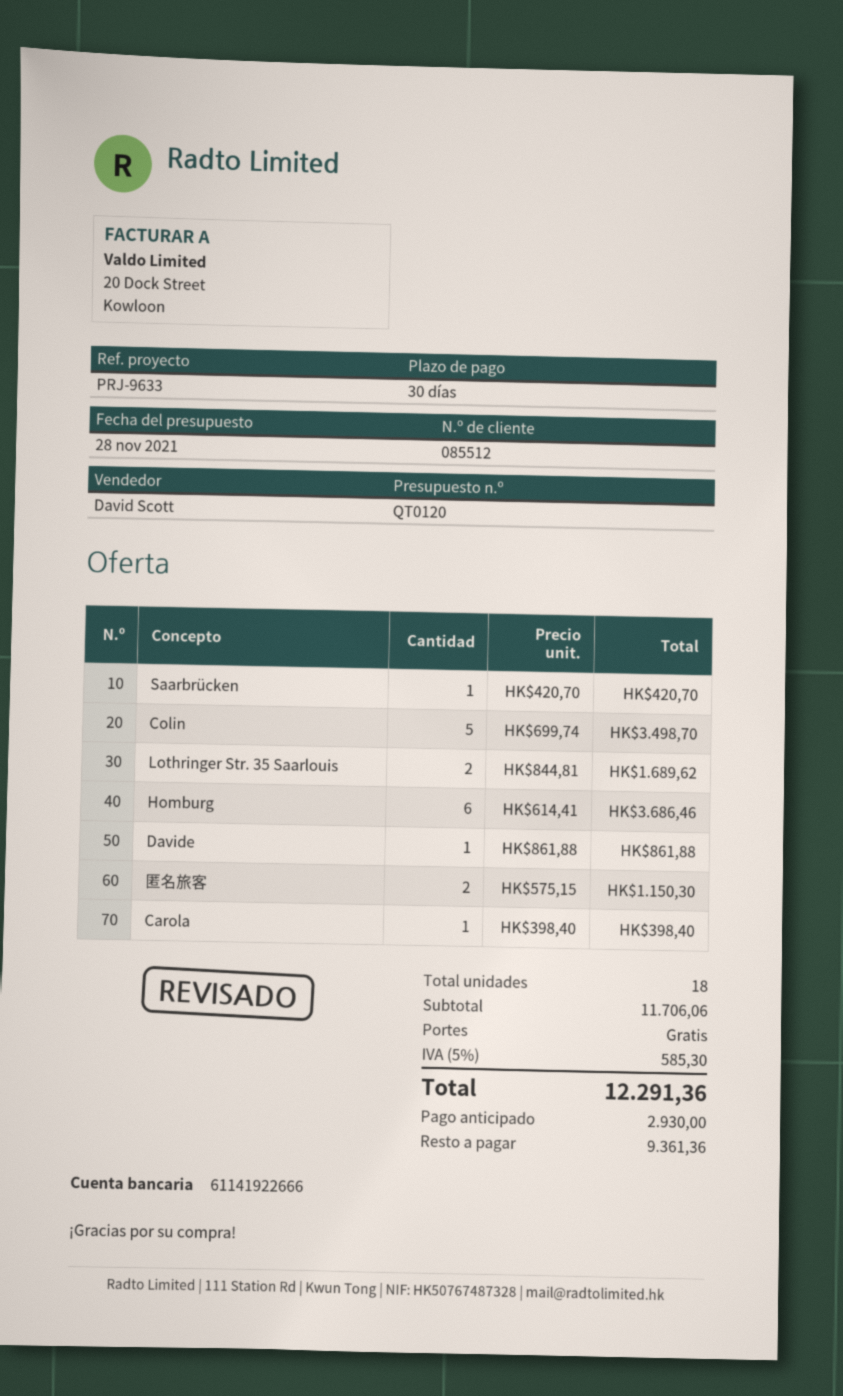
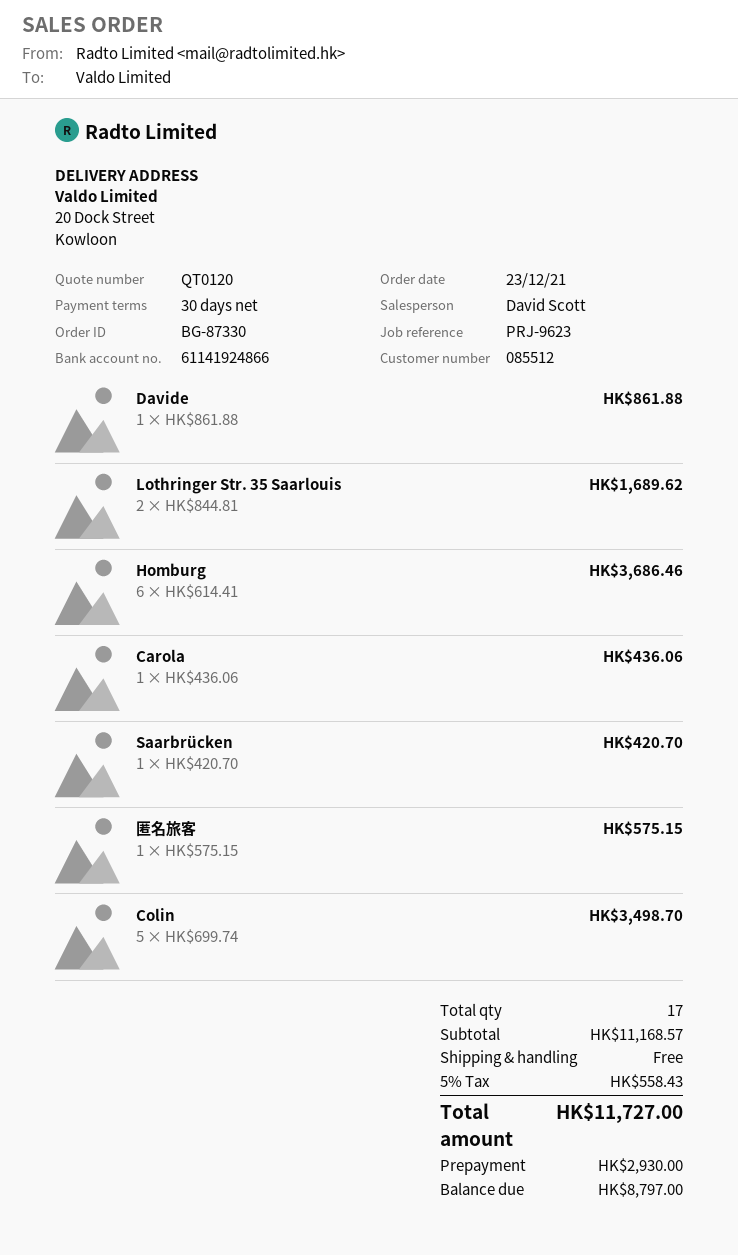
reference: PRJ-9633 -> PRJ-9623
bank account: 61141922666 -> 61141924866
匿名旅客: 2 x 575.15 = 1150.30 -> 1 x 575.15 = 575.15
Carola: 1 x 398.40 = 398.40 -> 1 x 436.06 = 436.06
total quantity: 18 -> 17
subtotal: 11706.06 -> 11168.57
tax: 5% = 585.30 -> 5% = 558.43
total: 12291.36 -> 11727.00
balance: 9361.36 -> 8797.00

